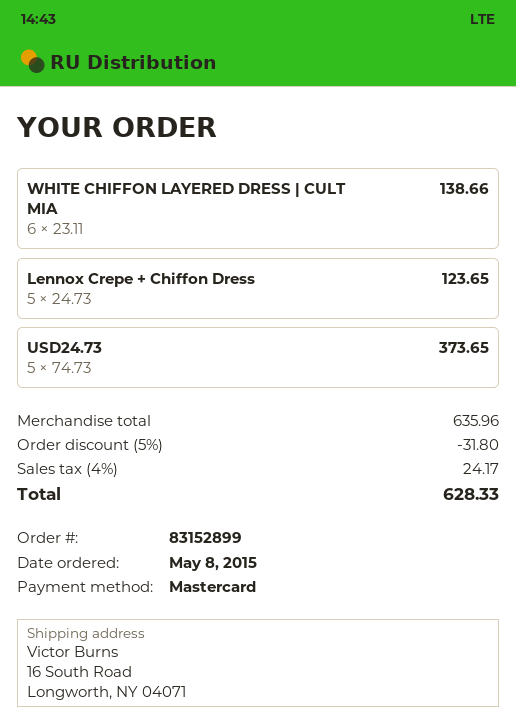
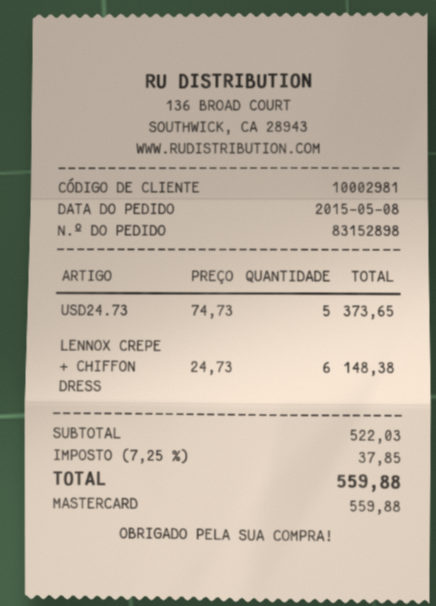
order number: 83152899 -> 83152898
WHITE CHIFFON LAYERED DRESS | CULT MIA: 6 x 23.11 = 138.66 -> none
Lennox Crepe + Chiffon Dress: 5 x 24.73 = 123.65 -> 6 x 24.73 = 148.38
subtotal: 635.96 -> 522.03
discount: 5% = 31.80 -> none
tax: 4% = 24.17 -> 7.25% = 37.85
total: 628.33 -> 559.88

